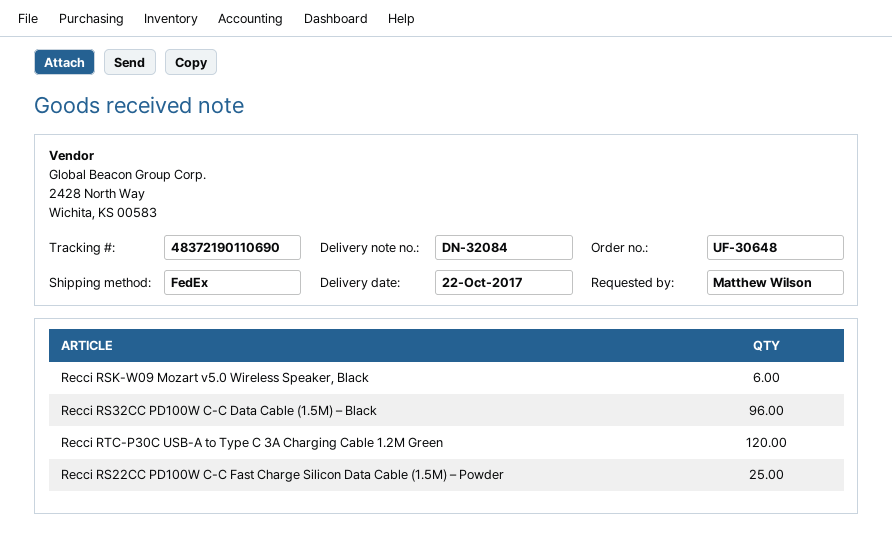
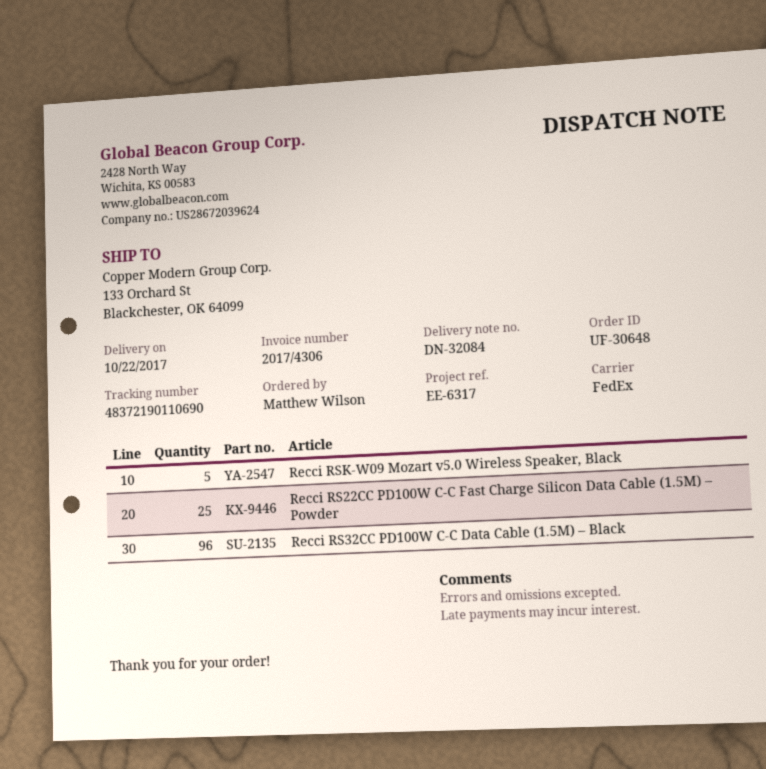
Recci RSK-W09 Mozart v5.0 Wireless Speaker, Black: 6 -> 5
Recci RTC-P30C USB-A to Type C 3A Charging Cable 1.2M Green: 120 -> none

